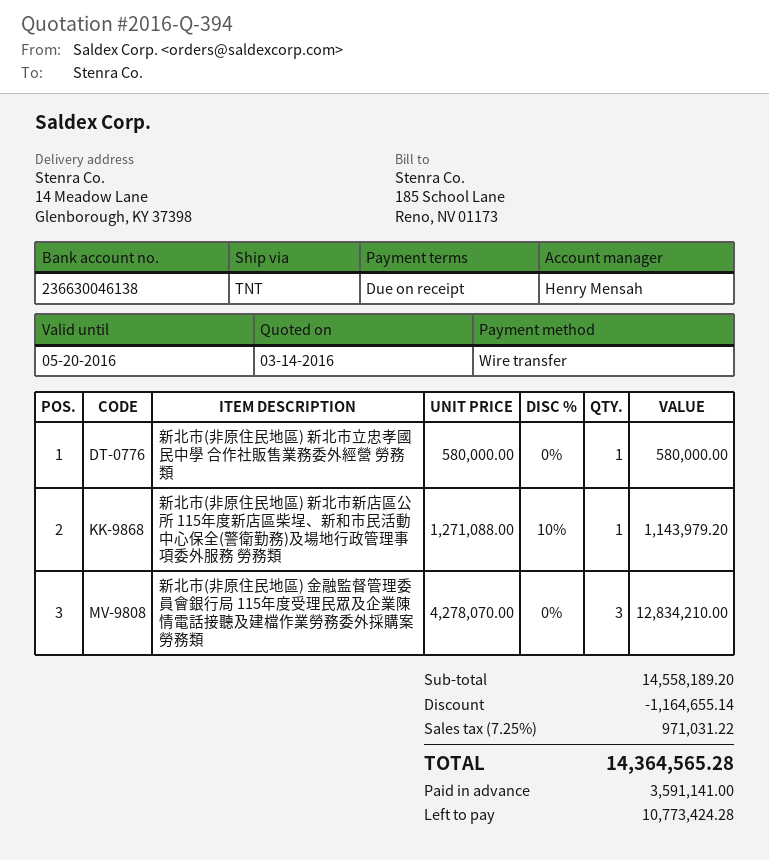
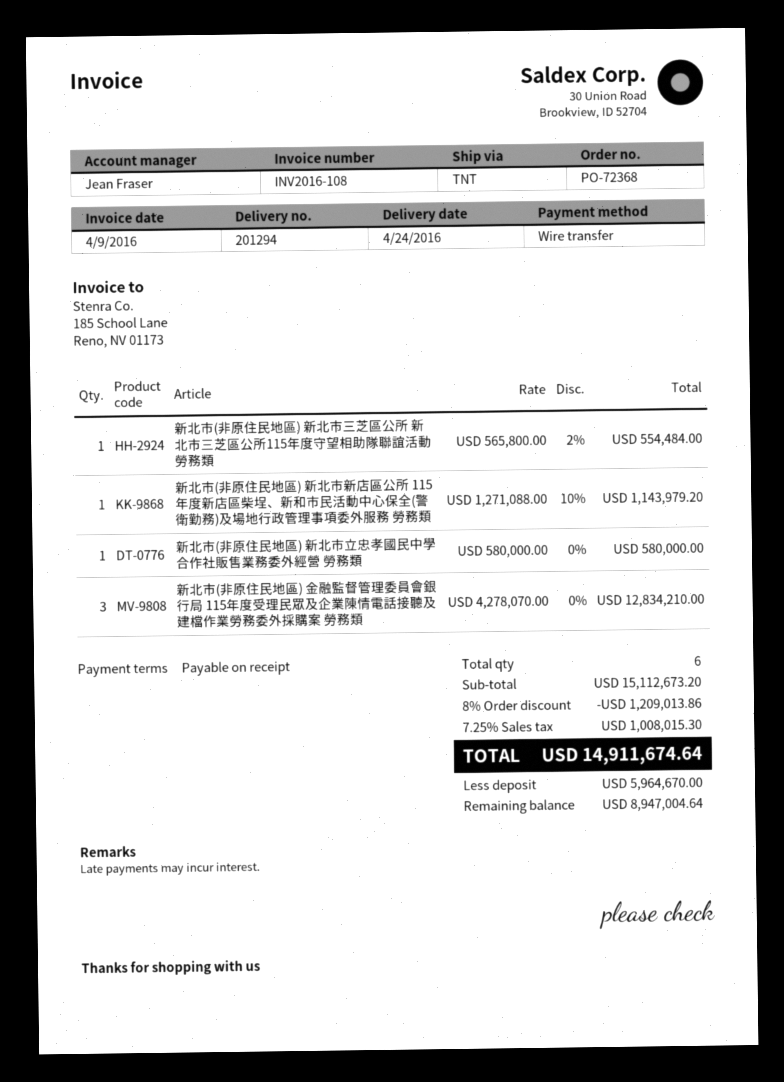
sales rep: Henry Mensah -> Jean Fraser
新北市(非原住民地區) 新北市三芝區公所 新北市三芝區公所115年度守望相助隊聯誼活動 勞務類: none -> 1 x 565800.00 - 2% = 554484.00
subtotal: 14558189.20 -> 15112673.20
discount: 1164655.14 -> 1209013.86
tax: 7.25% = 971031.22 -> 7.25% = 1008015.30
total: 14364565.28 -> 14911674.64
deposit: 3591141.00 -> 5964670.00
balance: 10773424.28 -> 8947004.64

